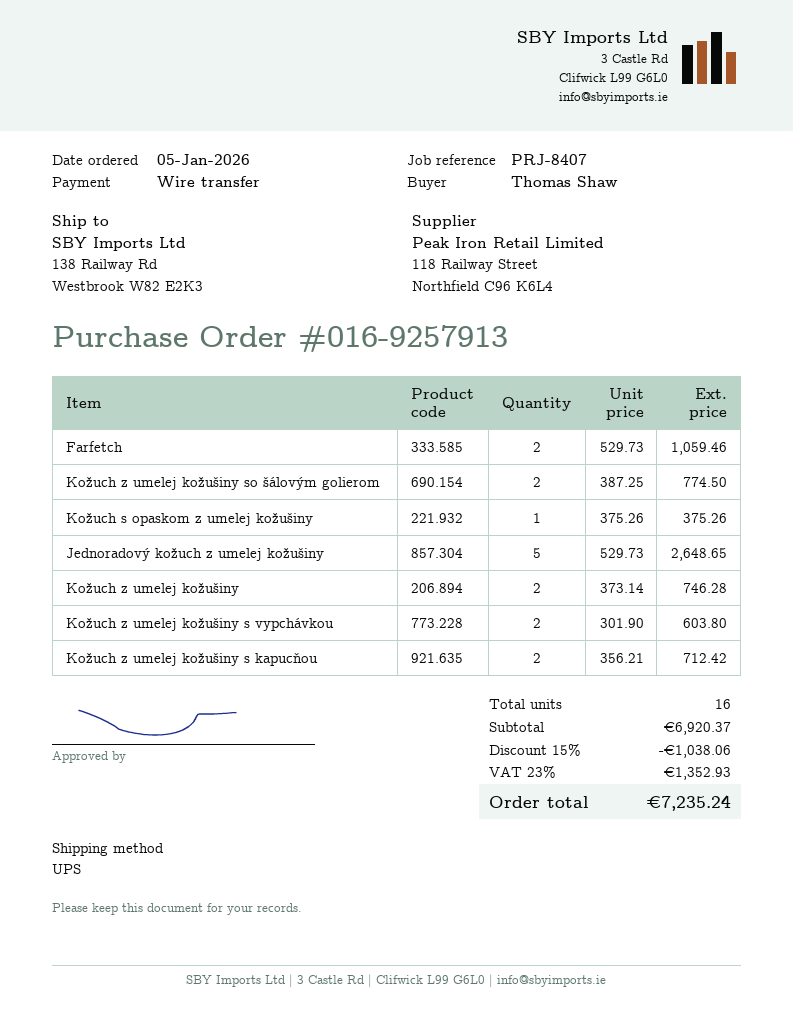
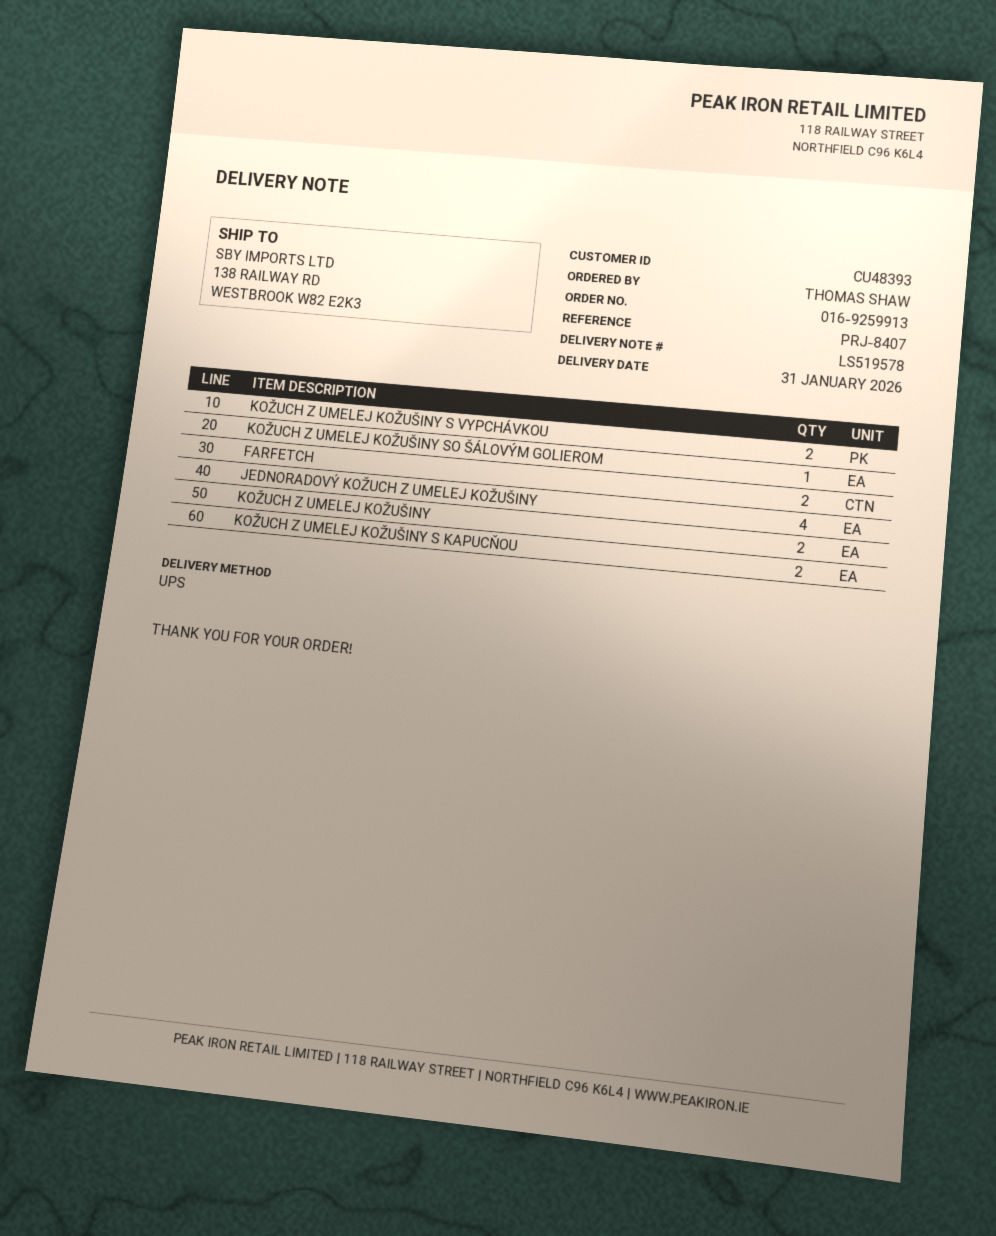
order number: 016-9257913 -> 016-9259913
Kožuch z umelej kožušiny so šálovým golierom: 2 -> 1
Kožuch s opaskom z umelej kožušiny: 1 -> none
Jednoradový kožuch z umelej kožušiny: 5 -> 4

